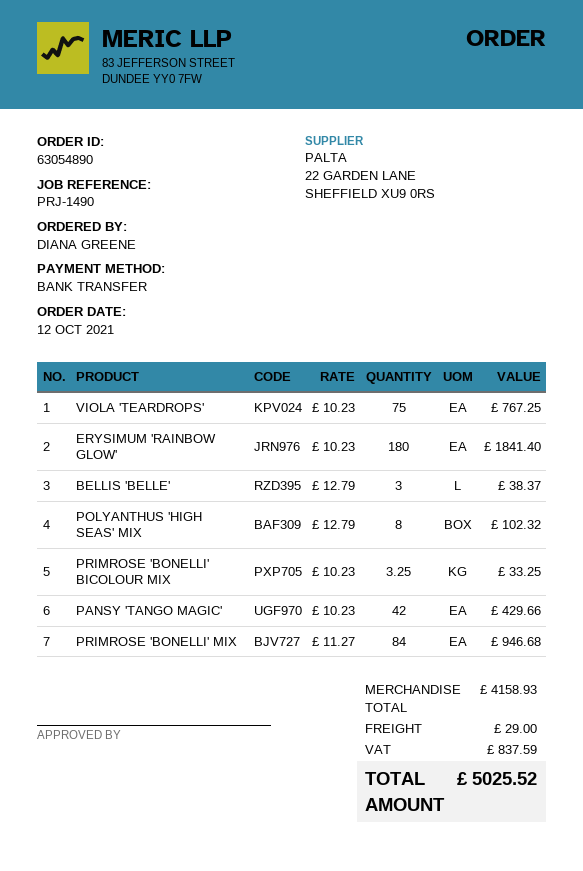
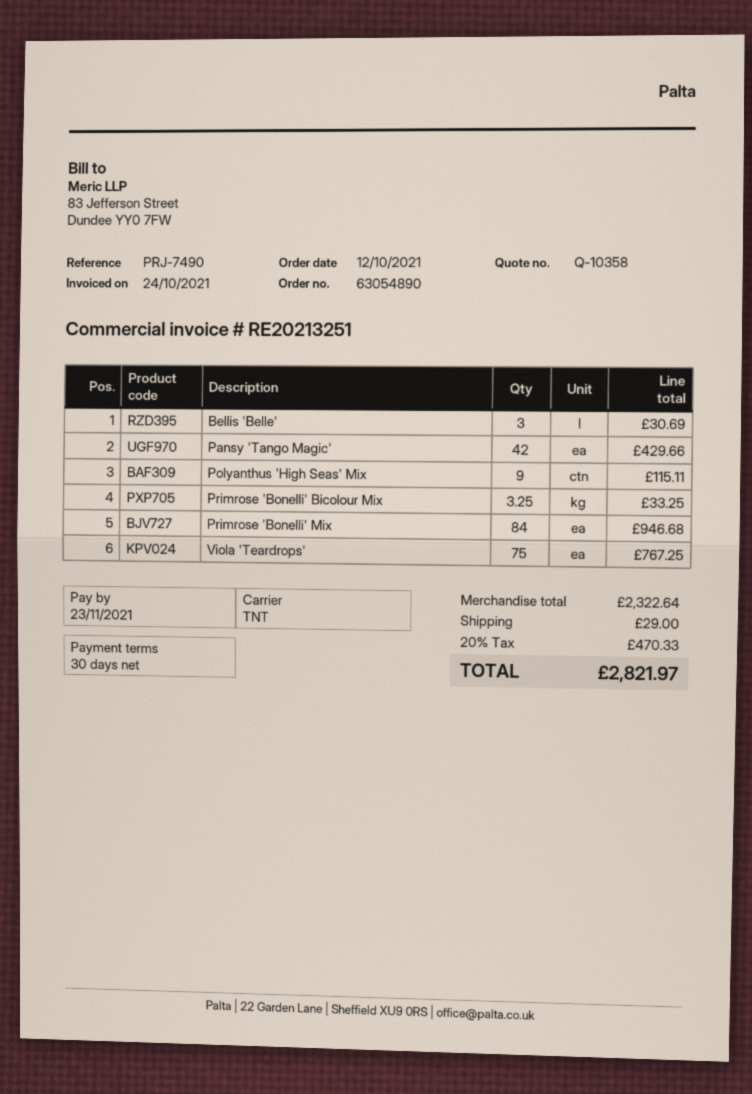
reference: PRJ-1490 -> PRJ-7490
ERYSIMUM 'RAINBOW GLOW': 180 for 1841.40 -> none
BELLIS 'BELLE': 3 for 38.37 -> 3 for 30.69
POLYANTHUS 'HIGH SEAS' MIX: 8 for 102.32 -> 9 for 115.11
subtotal: 4158.93 -> 2322.64
tax: 837.59 -> 470.33
total: 5025.52 -> 2821.97

